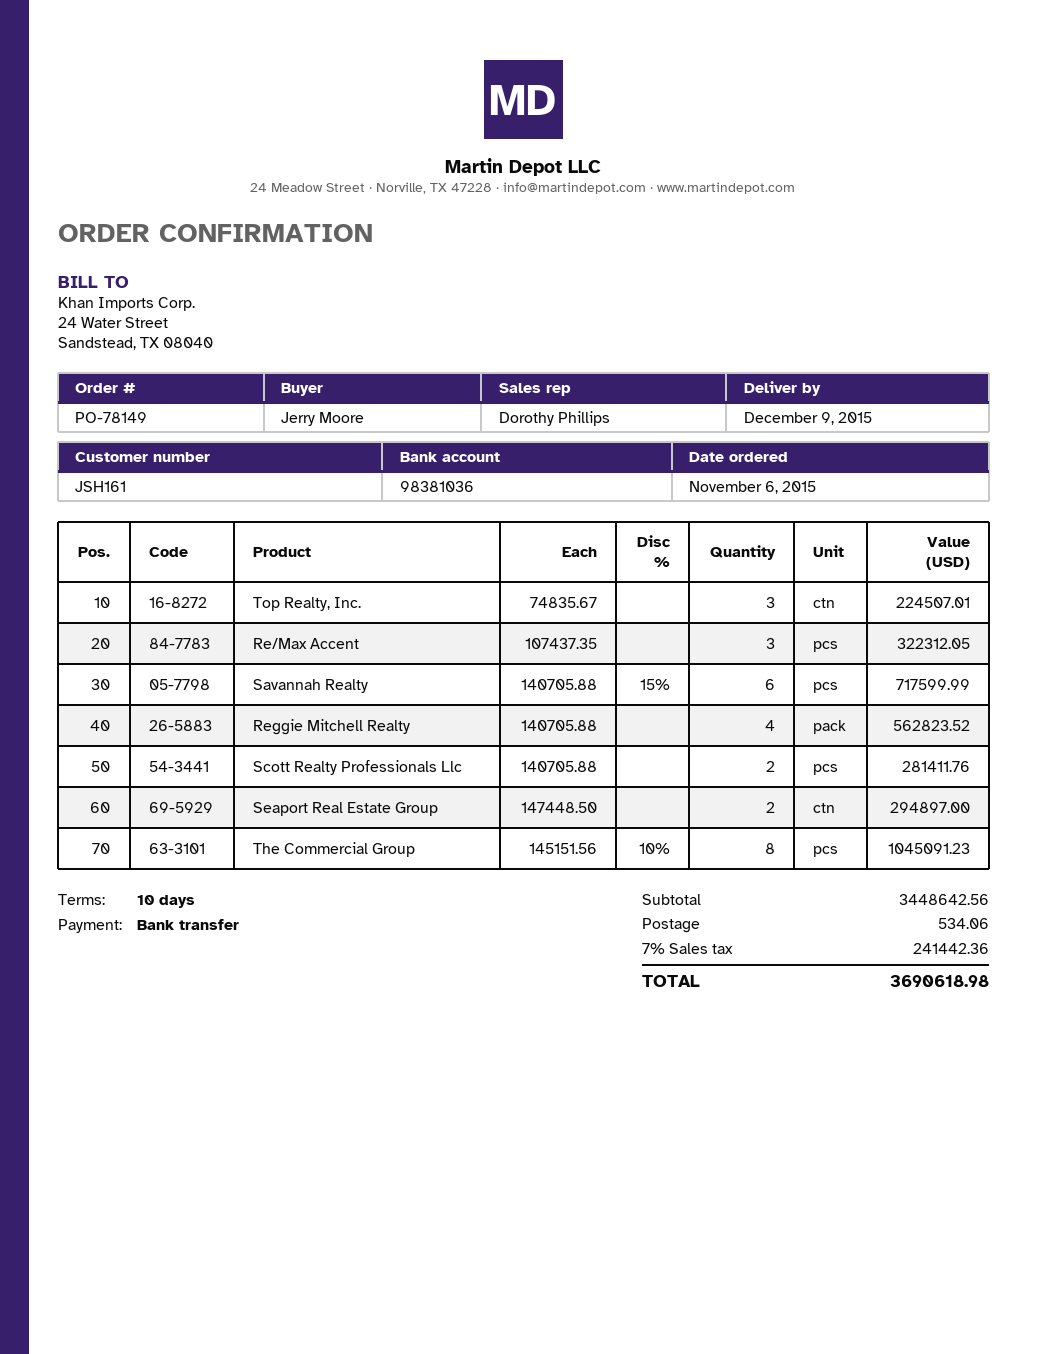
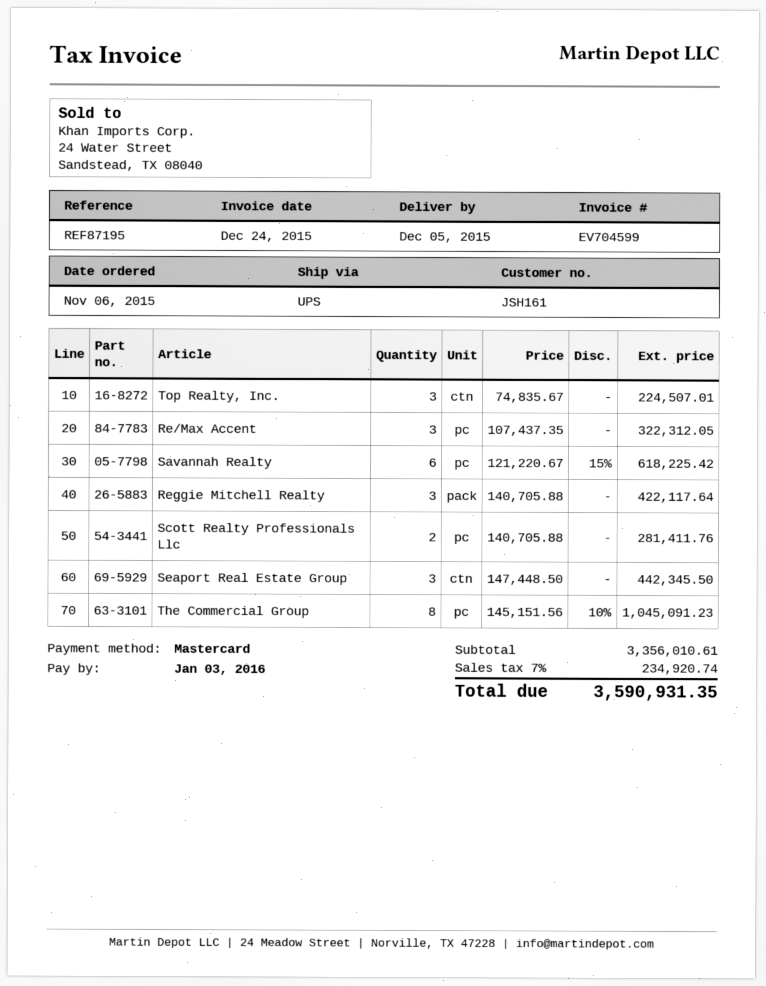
delivery date: 2015-12-09 -> 2015-12-05
payment method: bank transfer -> Mastercard
Savannah Realty: 6 x 140705.88 - 15% = 717599.99 -> 6 x 121220.67 - 15% = 618225.42
Reggie Mitchell Realty: 4 x 140705.88 = 562823.52 -> 3 x 140705.88 = 422117.64
Seaport Real Estate Group: 2 x 147448.50 = 294897.00 -> 3 x 147448.50 = 442345.50
subtotal: 3448642.56 -> 3356010.61
shipping: 534.06 -> none
tax: 7% = 241442.36 -> 7% = 234920.74
total: 3690618.98 -> 3590931.35

